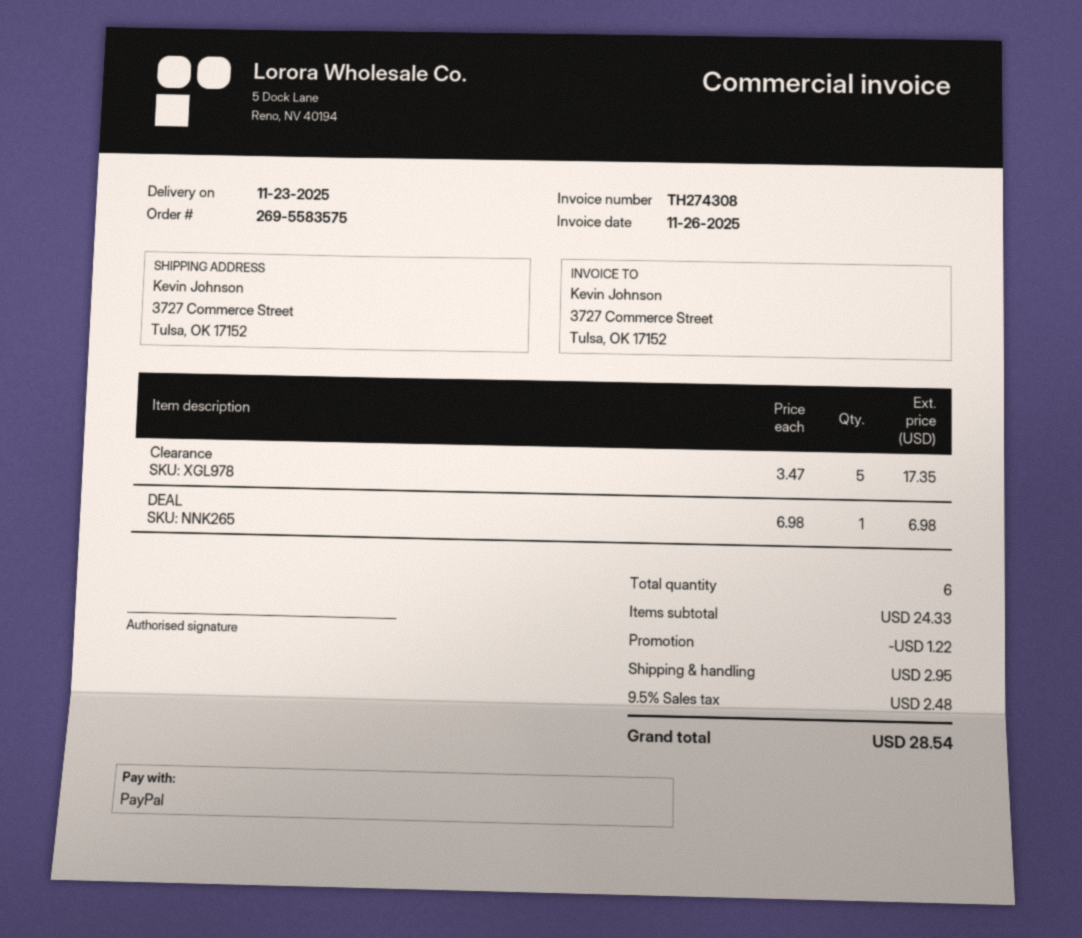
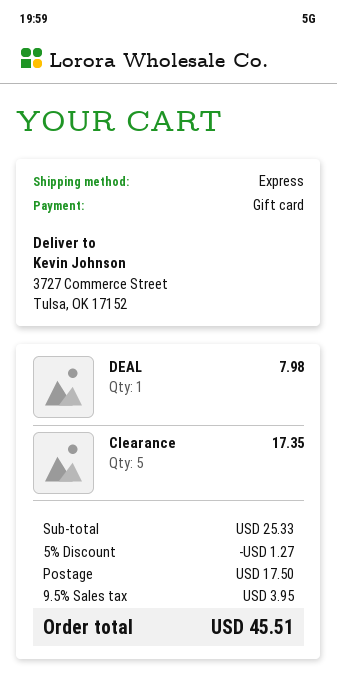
payment method: PayPal -> gift card
DEAL: 1 for 6.98 -> 1 for 7.98
subtotal: 24.33 -> 25.33
discount: 1.22 -> 1.27
shipping: 2.95 -> 17.50
tax: 9.5% = 2.48 -> 9.5% = 3.95
total: 28.54 -> 45.51

